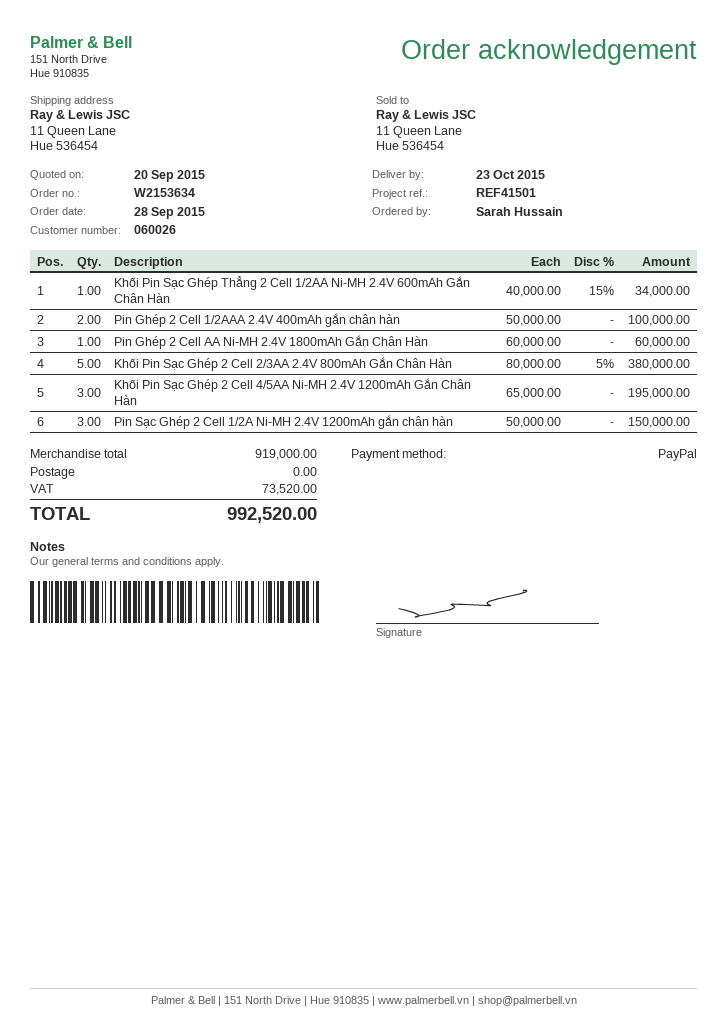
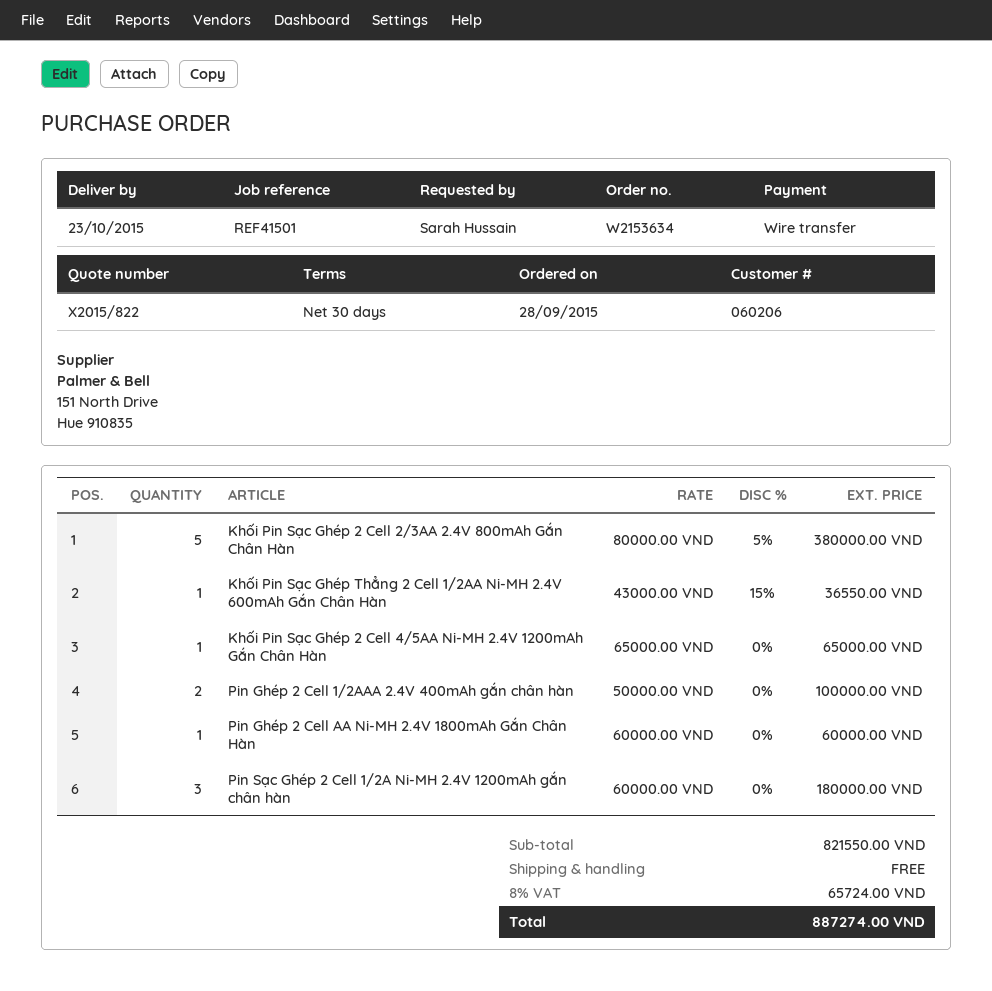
customer number: 060026 -> 060206
payment method: PayPal -> bank transfer
Khối Pin Sạc Ghép Thẳng 2 Cell 1/2AA Ni-MH 2.4V 600mAh Gắn Chân Hàn: 1 x 40000.00 - 15% = 34000.00 -> 1 x 43000.00 - 15% = 36550.00
Khối Pin Sạc Ghép 2 Cell 4/5AA Ni-MH 2.4V 1200mAh Gắn Chân Hàn: 3 x 65000.00 = 195000.00 -> 1 x 65000.00 = 65000.00
Pin Sạc Ghép 2 Cell 1/2A Ni-MH 2.4V 1200mAh gắn chân hàn: 3 x 50000.00 = 150000.00 -> 3 x 60000.00 = 180000.00
subtotal: 919000.00 -> 821550.00
tax: 73520.00 -> 65724.00
total: 992520.00 -> 887274.00

